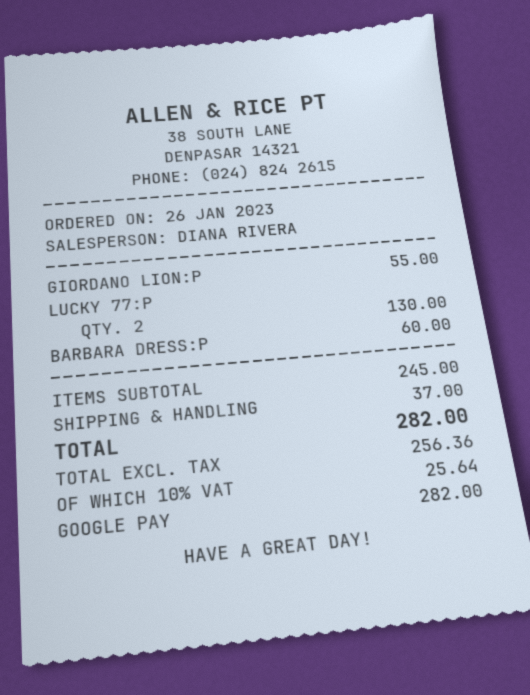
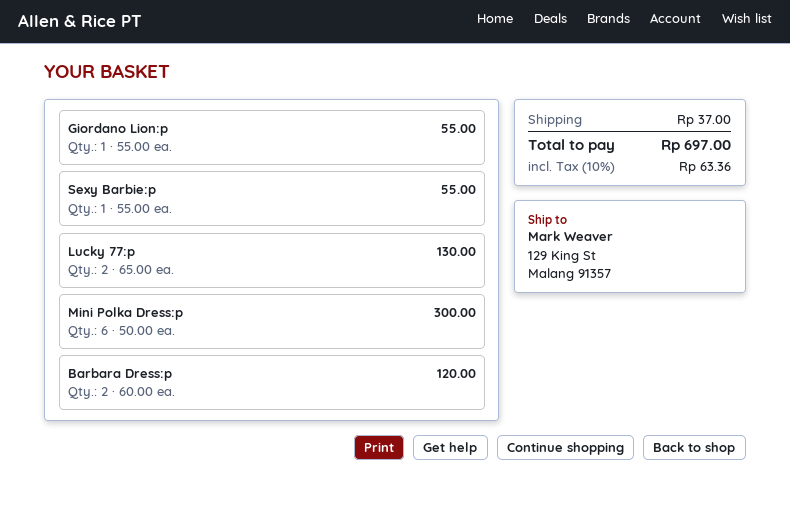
BARBARA DRESS:P: 1 for 60.00 -> 2 for 120.00
Sexy Barbie:p: none -> 1 for 55.00
Mini Polka Dress:p: none -> 6 for 300.00
tax: 10% = 25.64 -> 10% = 63.36
total: 282.00 -> 697.00

